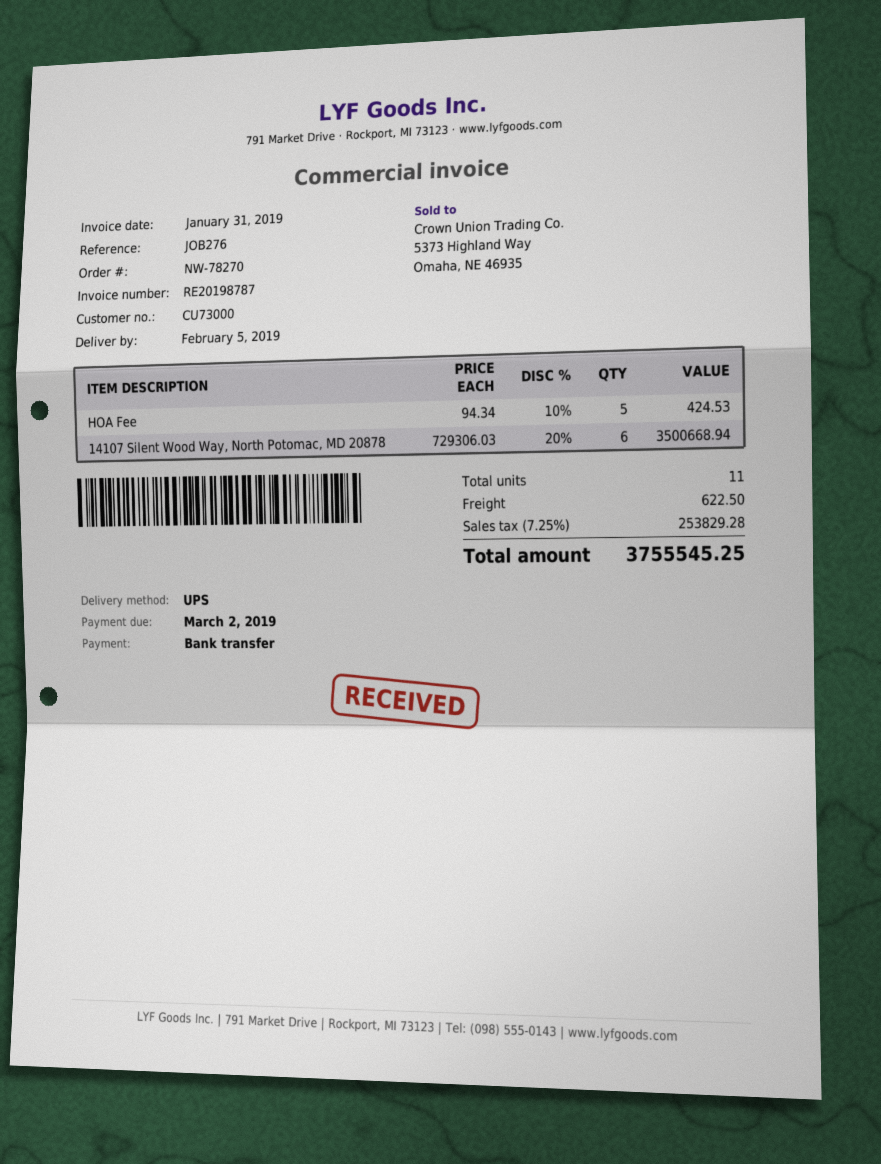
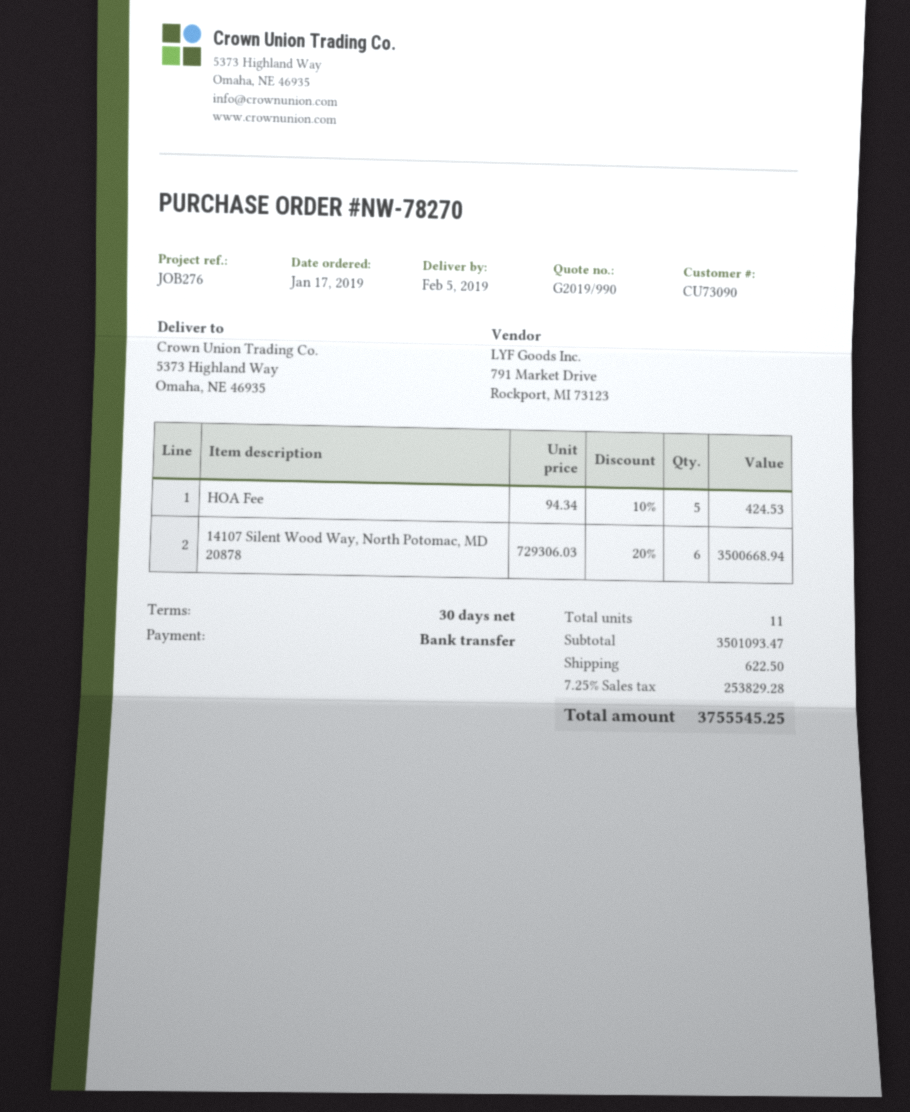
customer number: CU73000 -> CU73090

